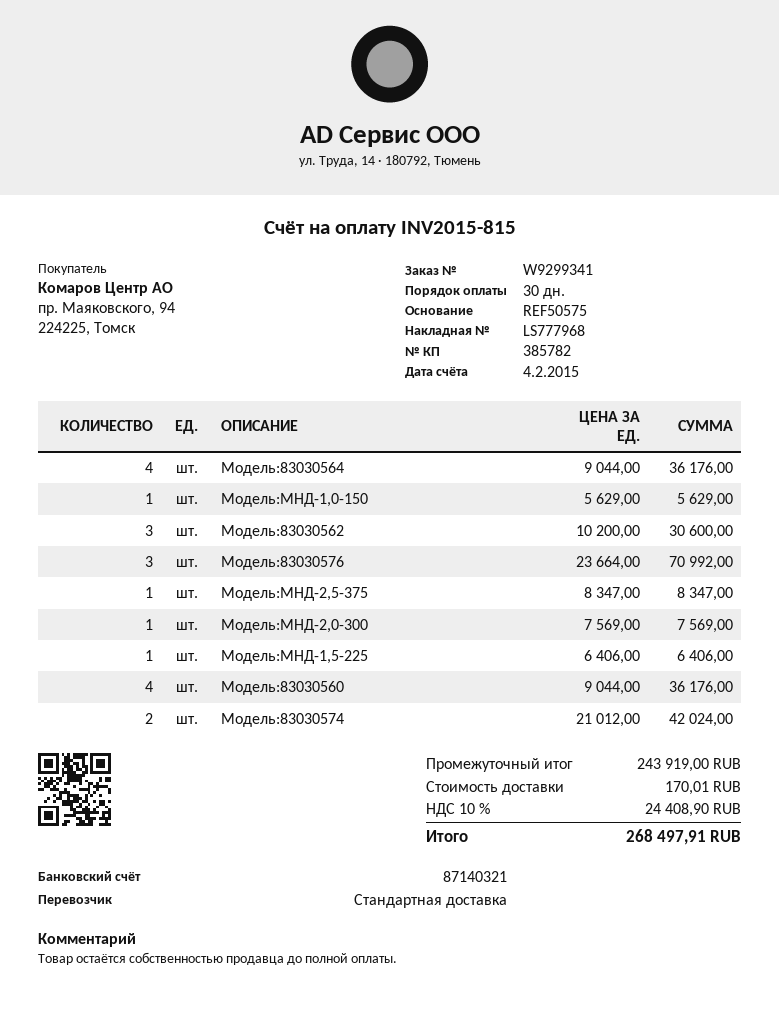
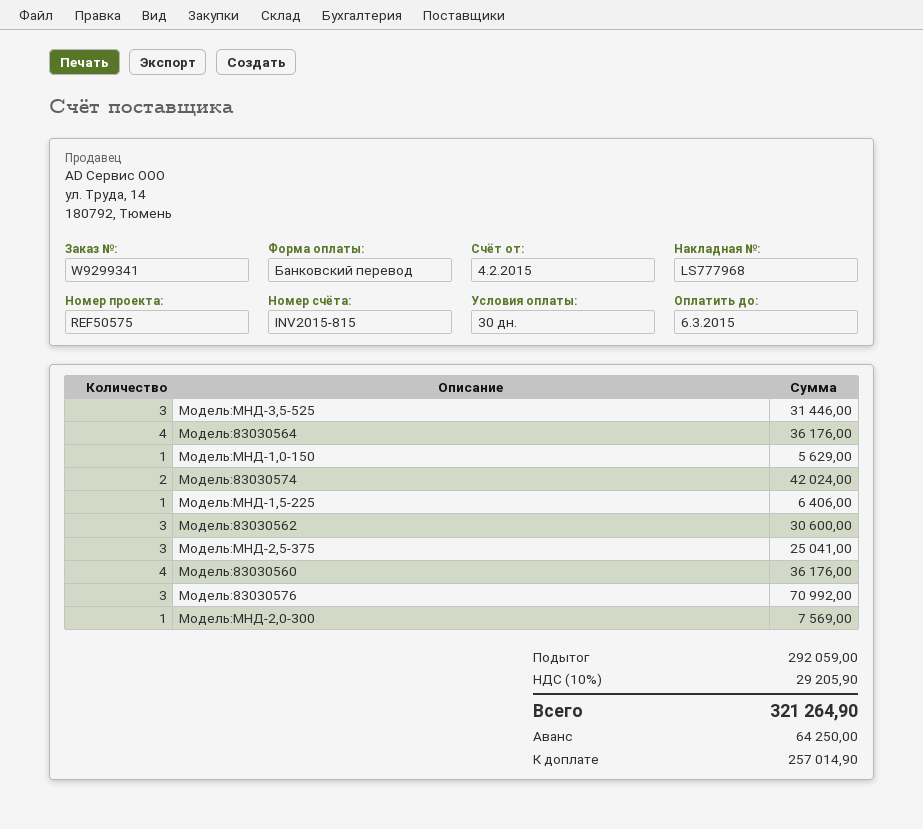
Модель:МНД-2,5-375: 1 for 8347.00 -> 3 for 25041.00
Модель:МНД-3,5-525: none -> 3 for 31446.00
subtotal: 243919.00 -> 292059.00
shipping: 170.01 -> none
tax: 10% = 24408.90 -> 10% = 29205.90
total: 268497.91 -> 321264.90

